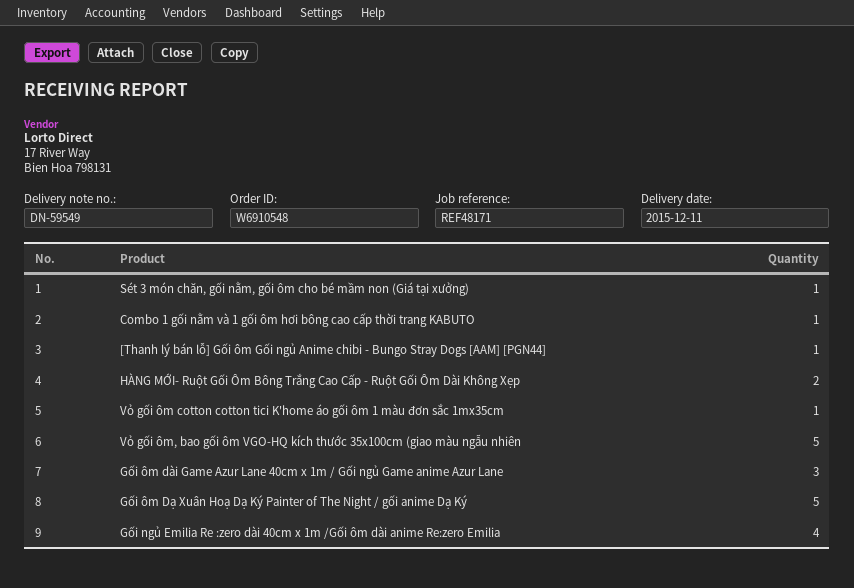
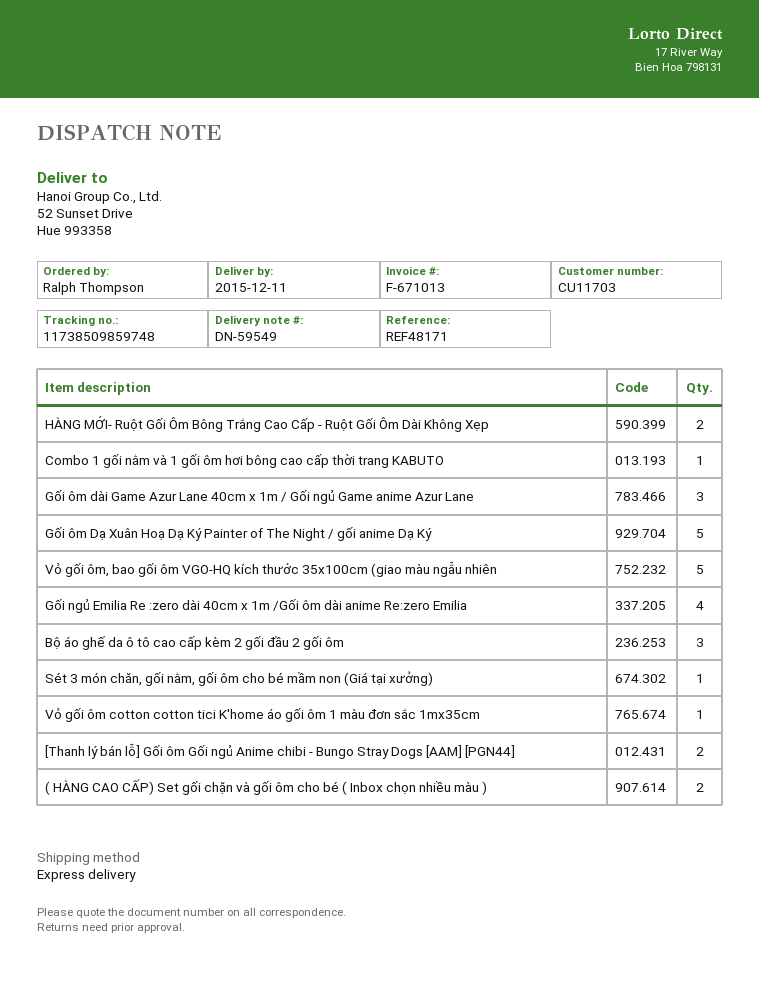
[Thanh lý bán lỗ] Gối ôm Gối ngủ Anime chibi - Bungo Stray Dogs [AAM] [PGN44]: 1 -> 2
Bộ áo ghế da ô tô cao cấp kèm 2 gối đầu 2 gối ôm: none -> 3
( HÀNG CAO CẤP) Set gối chặn và gối ôm cho bé ( Inbox chọn nhiều màu ): none -> 2

